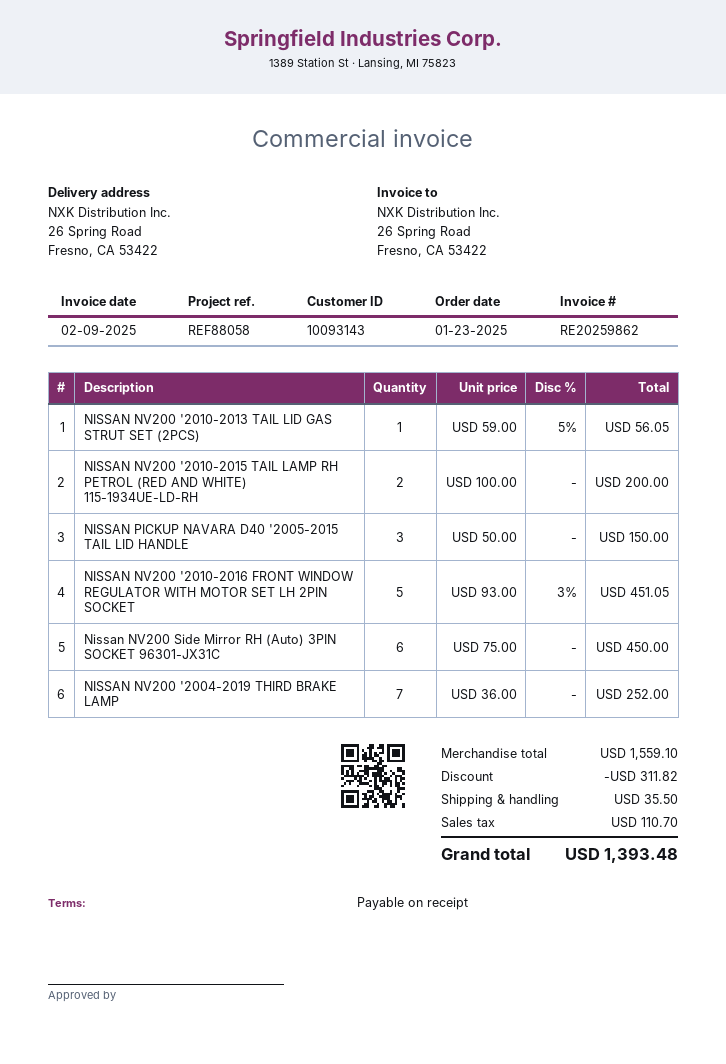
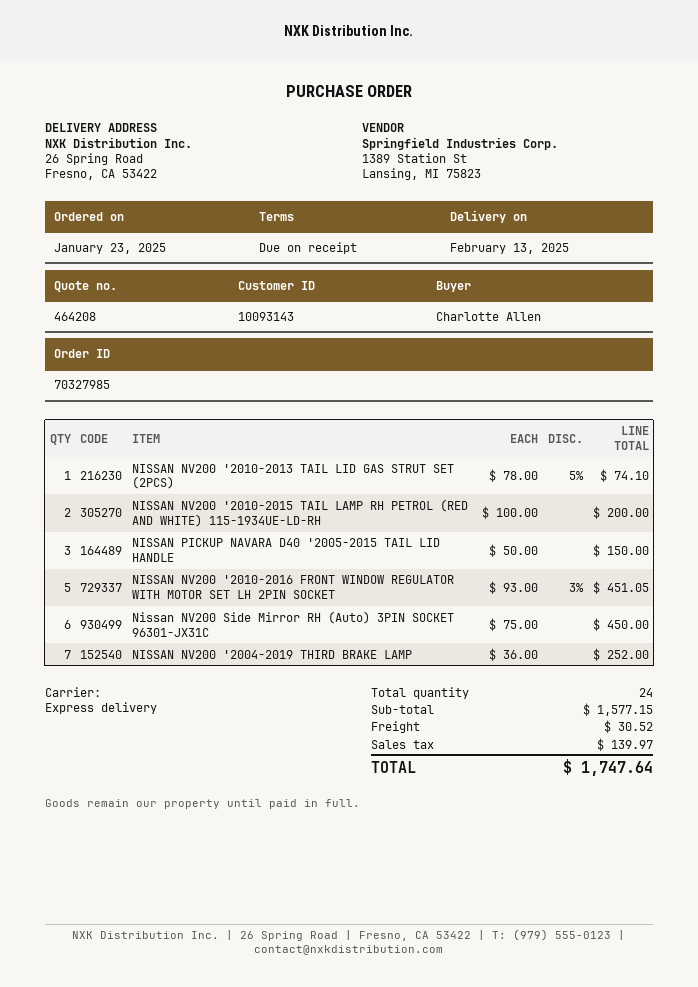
NISSAN NV200 '2010-2013 TAIL LID GAS STRUT SET (2PCS): 1 x 59.00 - 5% = 56.05 -> 1 x 78.00 - 5% = 74.10
subtotal: 1559.10 -> 1577.15
discount: 311.82 -> none
shipping: 35.50 -> 30.52
tax: 110.70 -> 139.97
total: 1393.48 -> 1747.64

